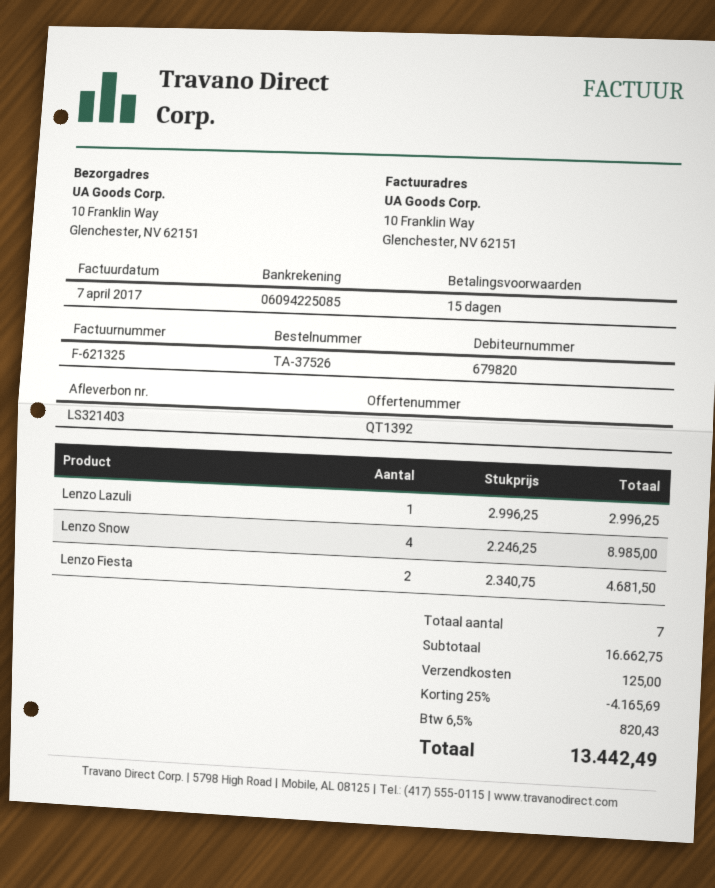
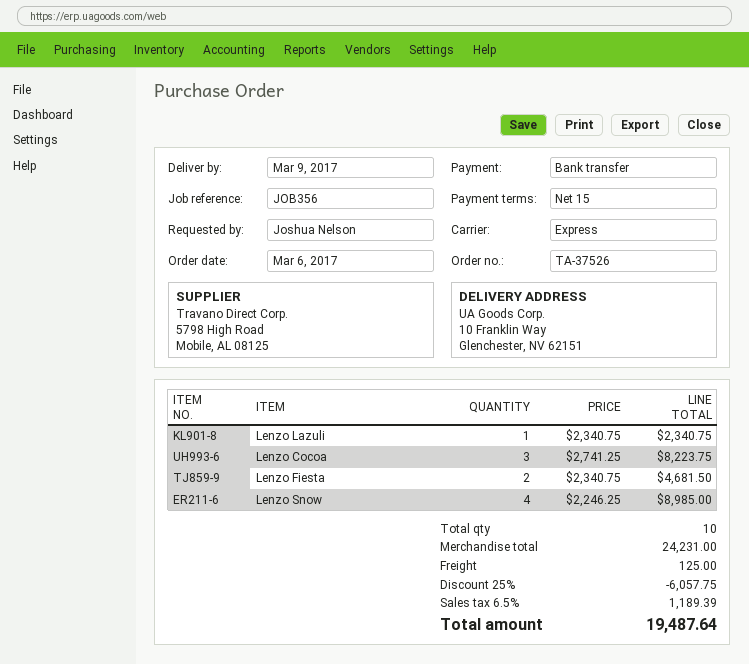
Lenzo Lazuli: 1 x 2996.25 = 2996.25 -> 1 x 2340.75 = 2340.75
Lenzo Cocoa: none -> 3 x 2741.25 = 8223.75
total quantity: 7 -> 10
subtotal: 16662.75 -> 24231.00
discount: 25% = 4165.69 -> 25% = 6057.75
tax: 6.5% = 820.43 -> 6.5% = 1189.39
total: 13442.49 -> 19487.64

